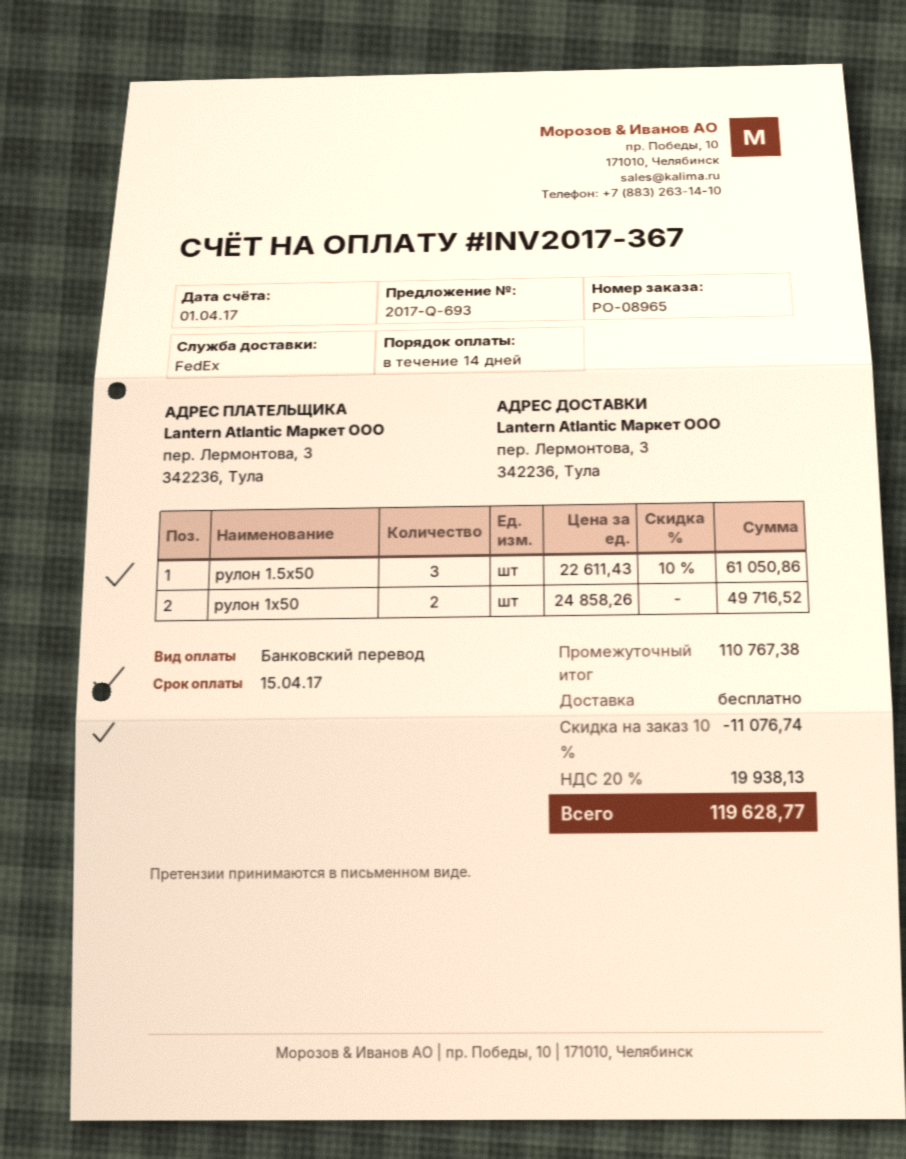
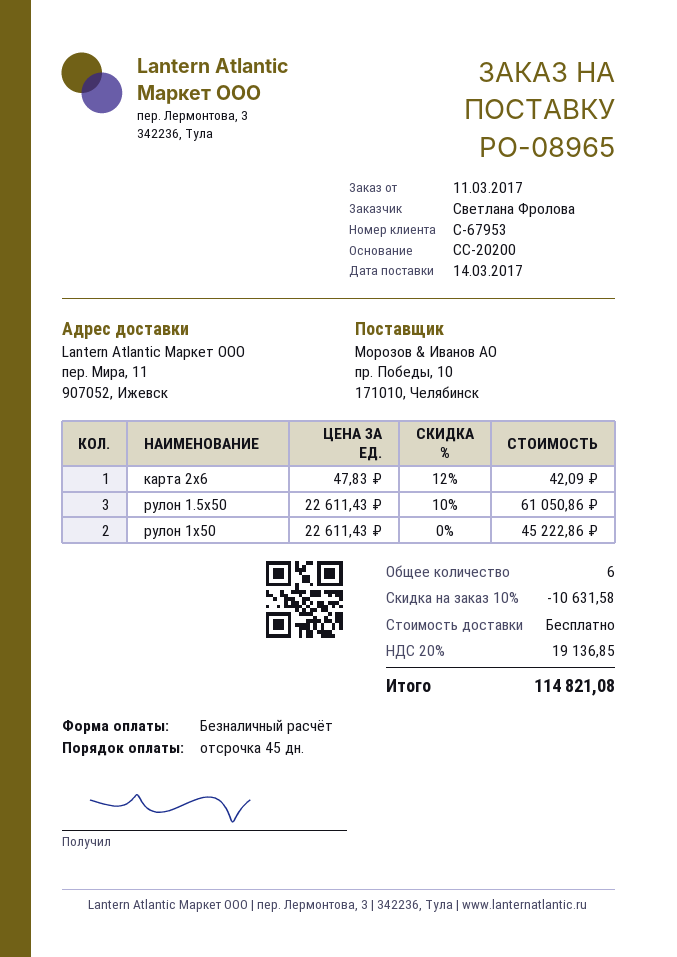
payment terms: 14 days -> 45 days
ship to: пер. Лермонтова, 3, 342236, Тула -> пер. Мира, 11, 907052, Ижевск
рулон 1х50: 2 x 24858.26 = 49716.52 -> 2 x 22611.43 = 45222.86
карта 2х6: none -> 1 x 47.83 - 12% = 42.09
discount: 10% = 11076.74 -> 10% = 10631.58
tax: 20% = 19938.13 -> 20% = 19136.85
total: 119628.77 -> 114821.08

